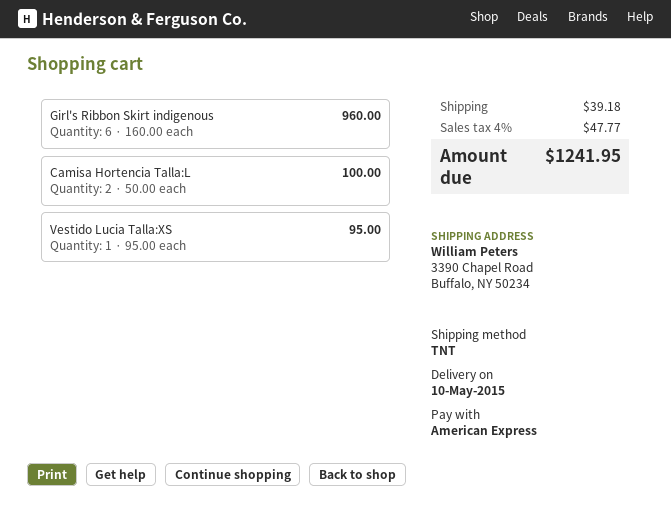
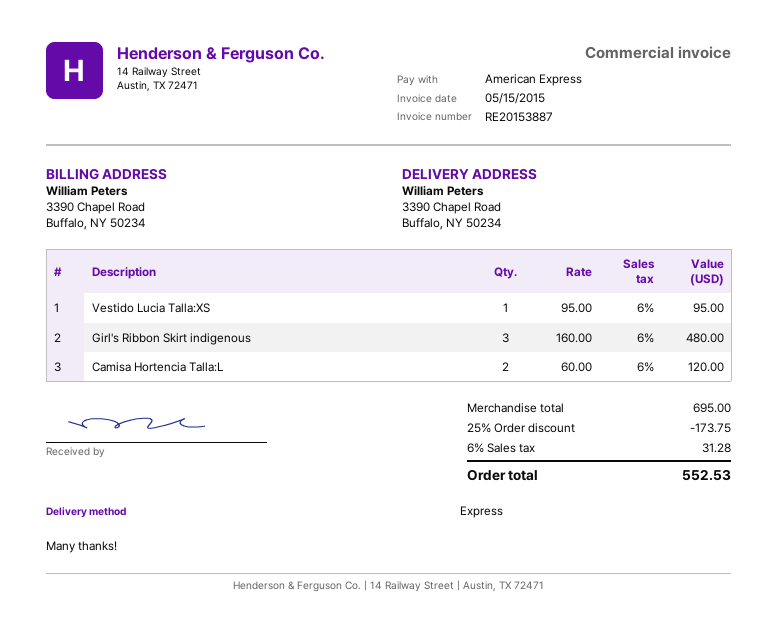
shipping method: TNT -> express
Girl's Ribbon Skirt indigenous: 6 x 160.00 = 960.00 -> 3 x 160.00 = 480.00
Camisa Hortencia Talla:L: 2 x 50.00 = 100.00 -> 2 x 60.00 = 120.00
discount: none -> 25% = 173.75
shipping: 39.18 -> none
tax: 4% = 47.77 -> 6% = 31.28
total: 1241.95 -> 552.53

